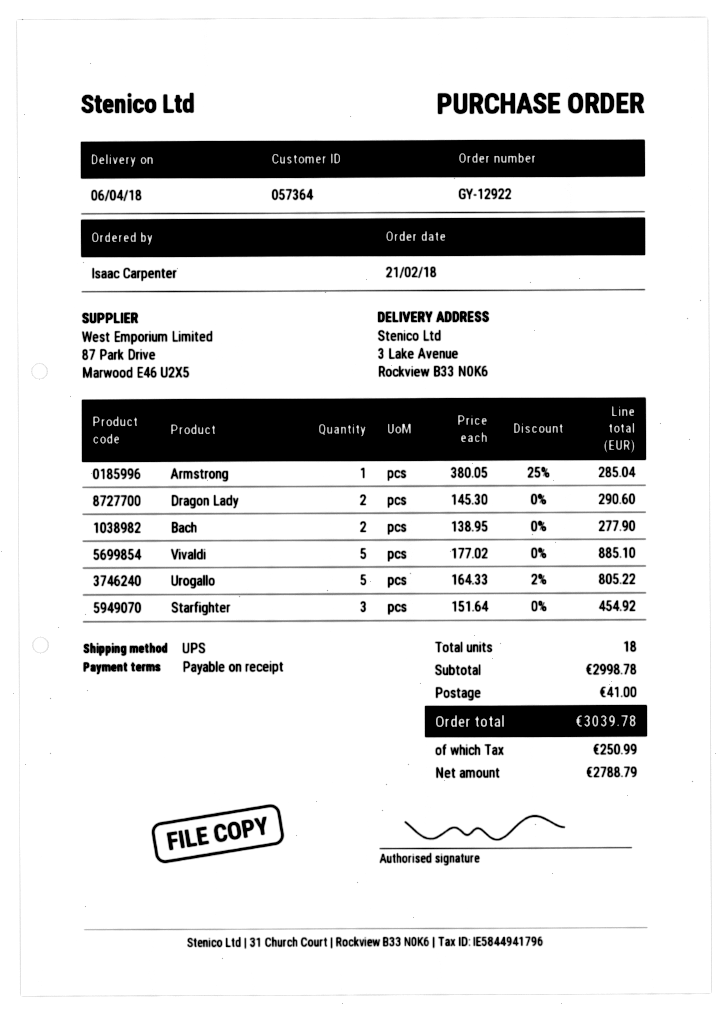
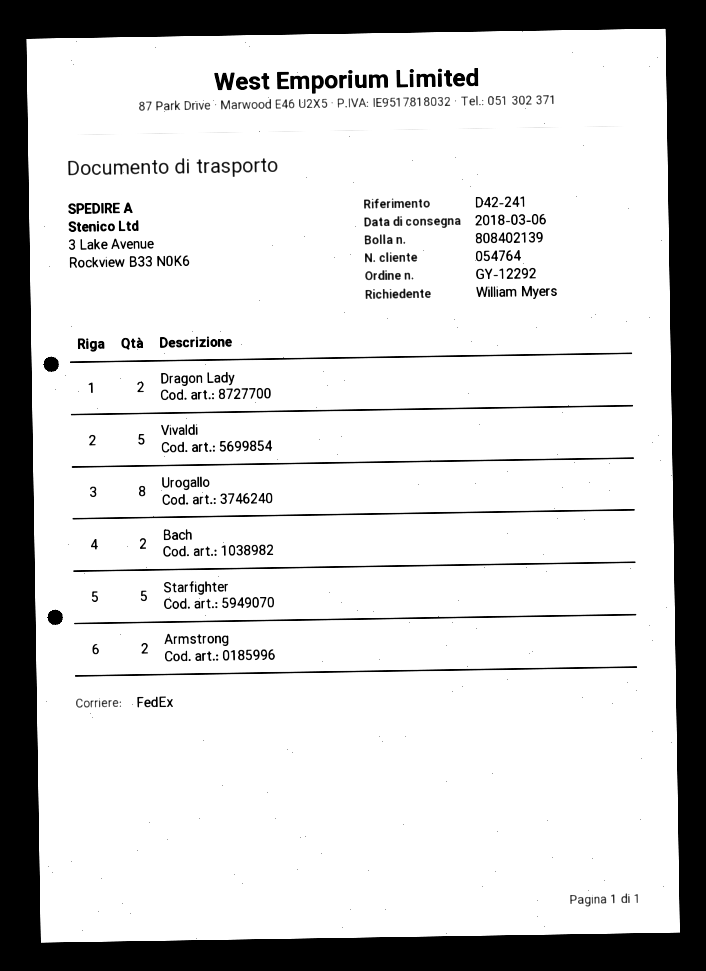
order number: GY-12922 -> GY-12292
delivery date: 2018-04-06 -> 2018-03-06
customer number: 057364 -> 054764
ordered by: Isaac Carpenter -> William Myers
shipping method: UPS -> FedEx
Armstrong: 1 -> 2
Urogallo: 5 -> 8
Starfighter: 3 -> 5

